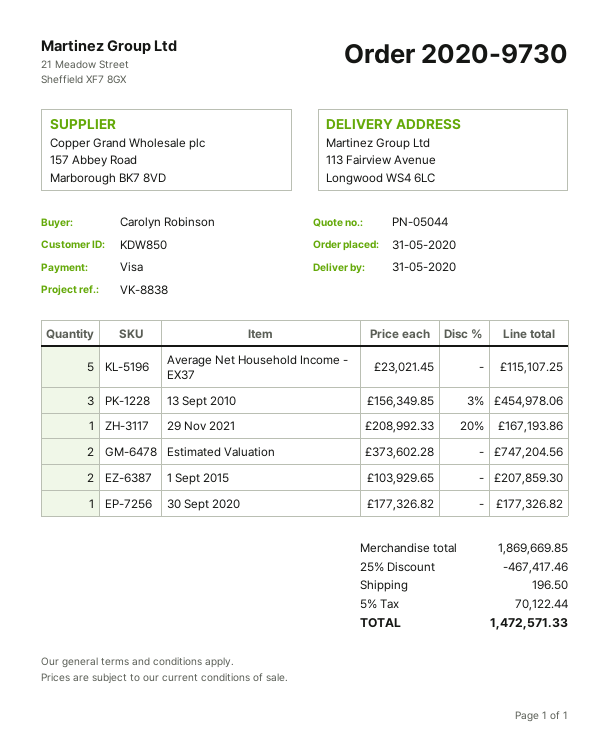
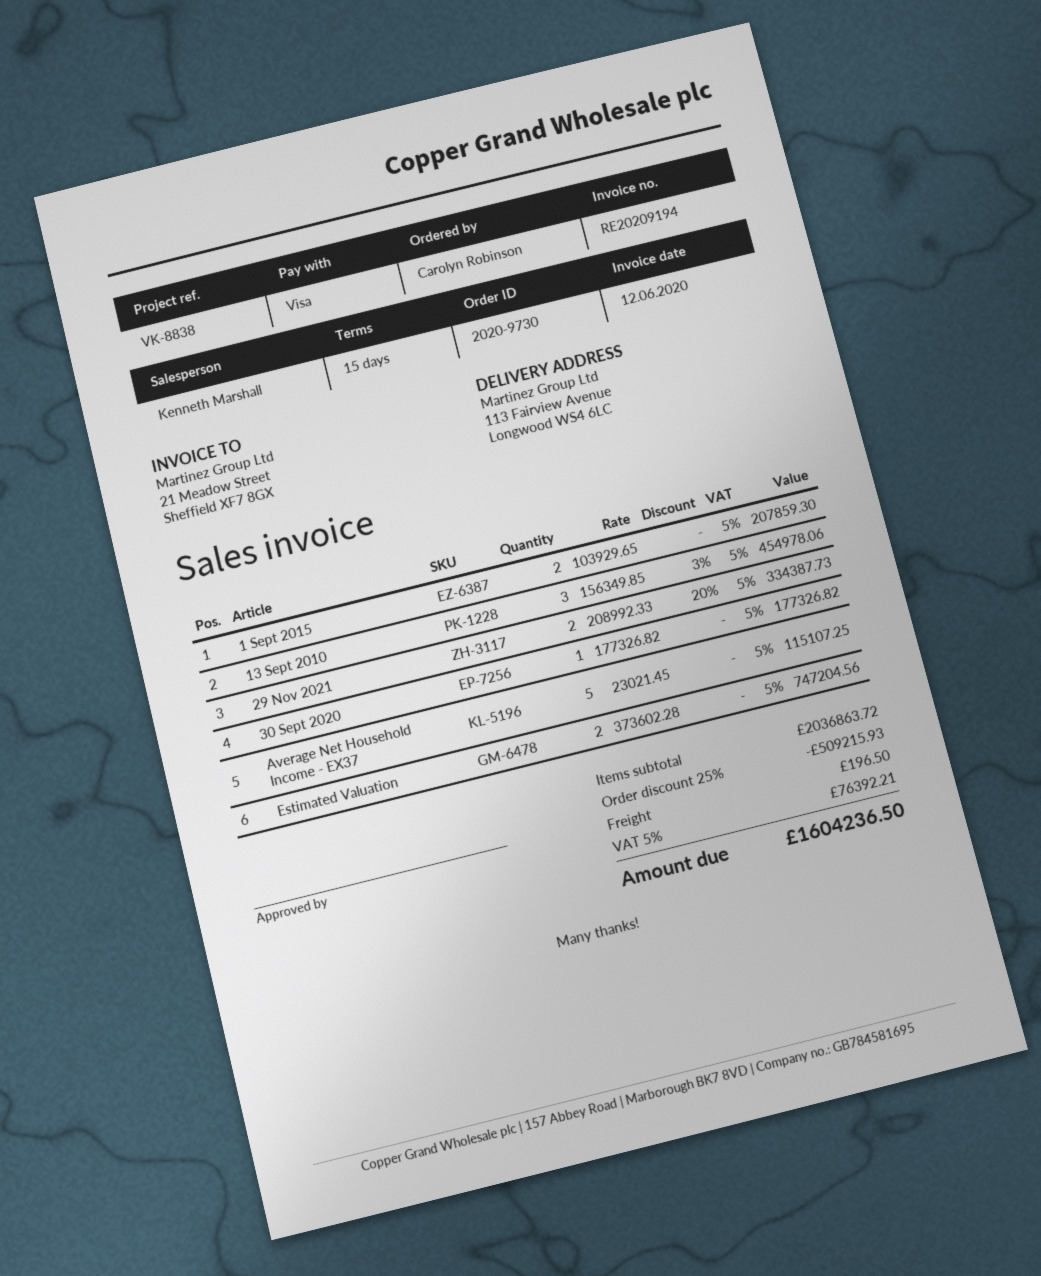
29 Nov 2021: 1 x 208992.33 - 20% = 167193.86 -> 2 x 208992.33 - 20% = 334387.73
subtotal: 1869669.85 -> 2036863.72
discount: 25% = 467417.46 -> 25% = 509215.93
tax: 5% = 70122.44 -> 5% = 76392.21
total: 1472571.33 -> 1604236.50

